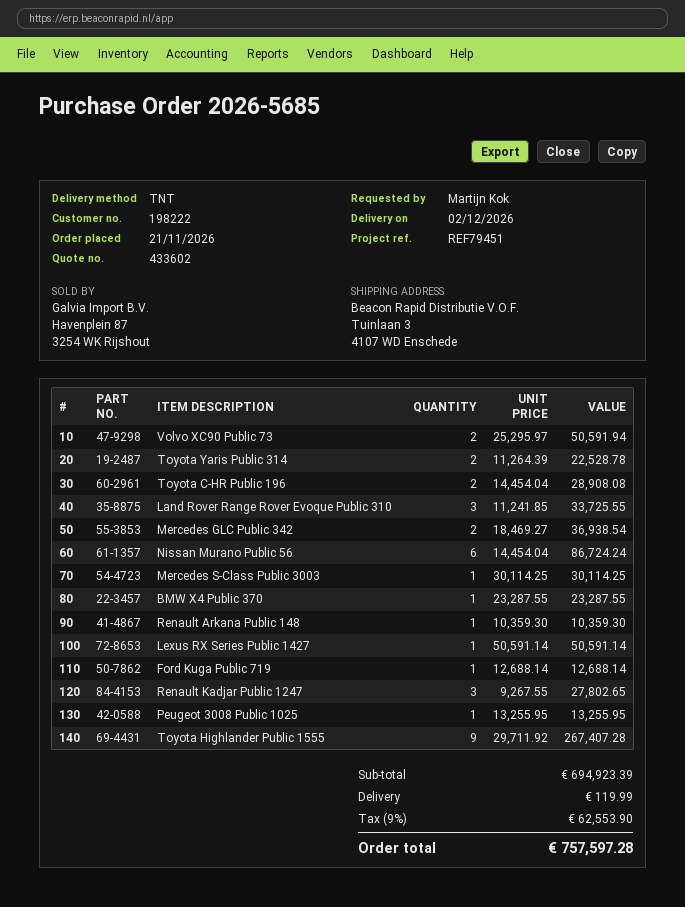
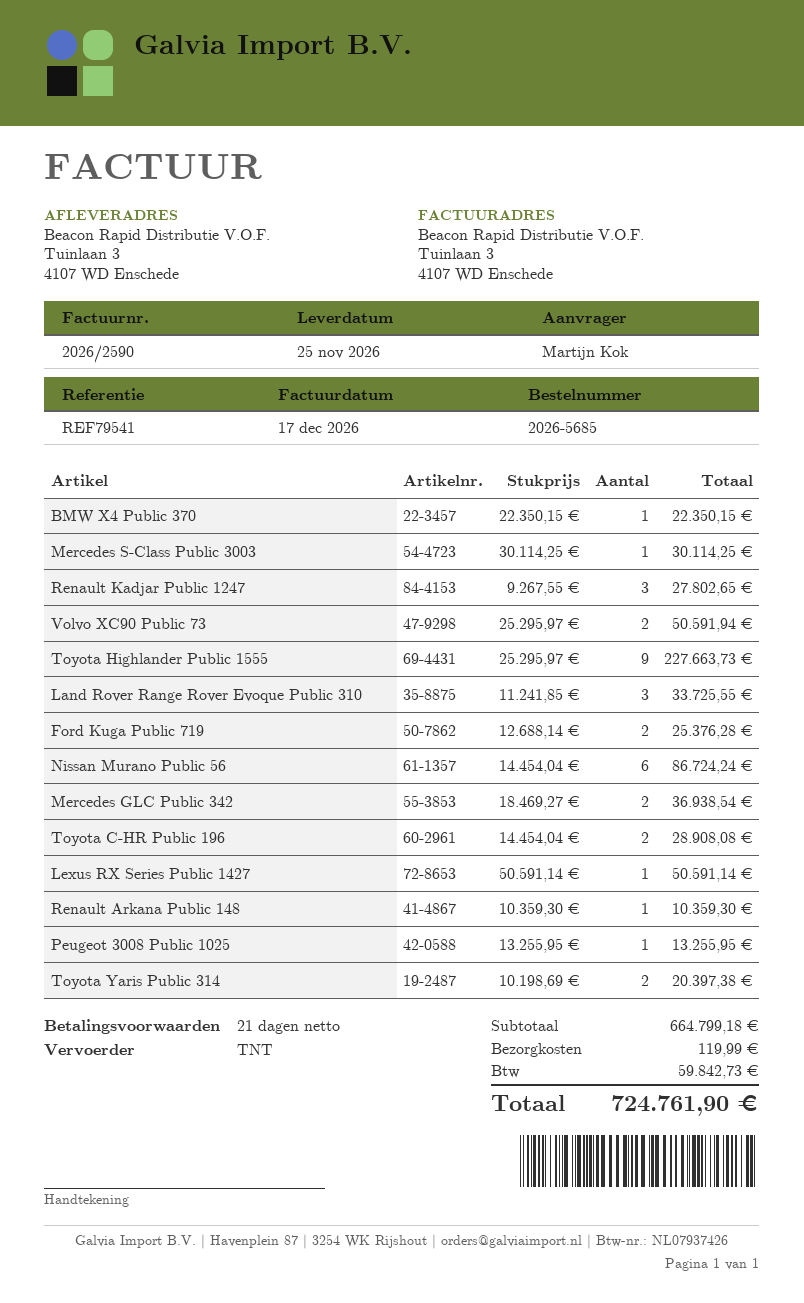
delivery date: 2026-12-02 -> 2026-11-25
reference: REF79451 -> REF79541
Toyota Yaris Public 314: 2 x 11264.39 = 22528.78 -> 2 x 10198.69 = 20397.38
BMW X4 Public 370: 1 x 23287.55 = 23287.55 -> 1 x 22350.15 = 22350.15
Ford Kuga Public 719: 1 x 12688.14 = 12688.14 -> 2 x 12688.14 = 25376.28
Toyota Highlander Public 1555: 9 x 29711.92 = 267407.28 -> 9 x 25295.97 = 227663.73
subtotal: 694923.39 -> 664799.18
tax: 62553.90 -> 59842.73
total: 757597.28 -> 724761.90

